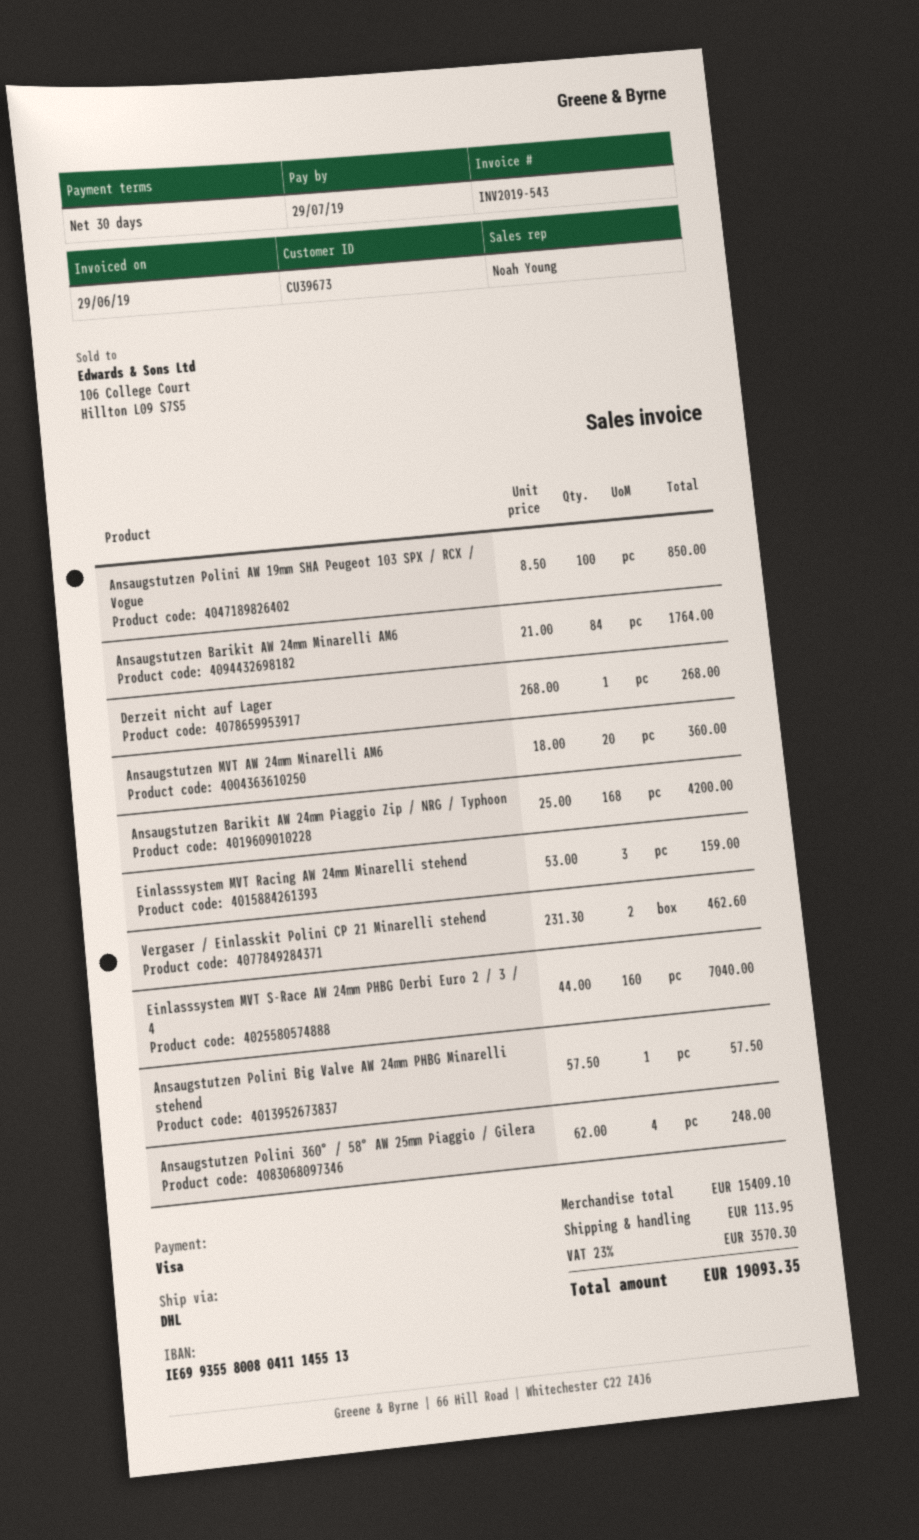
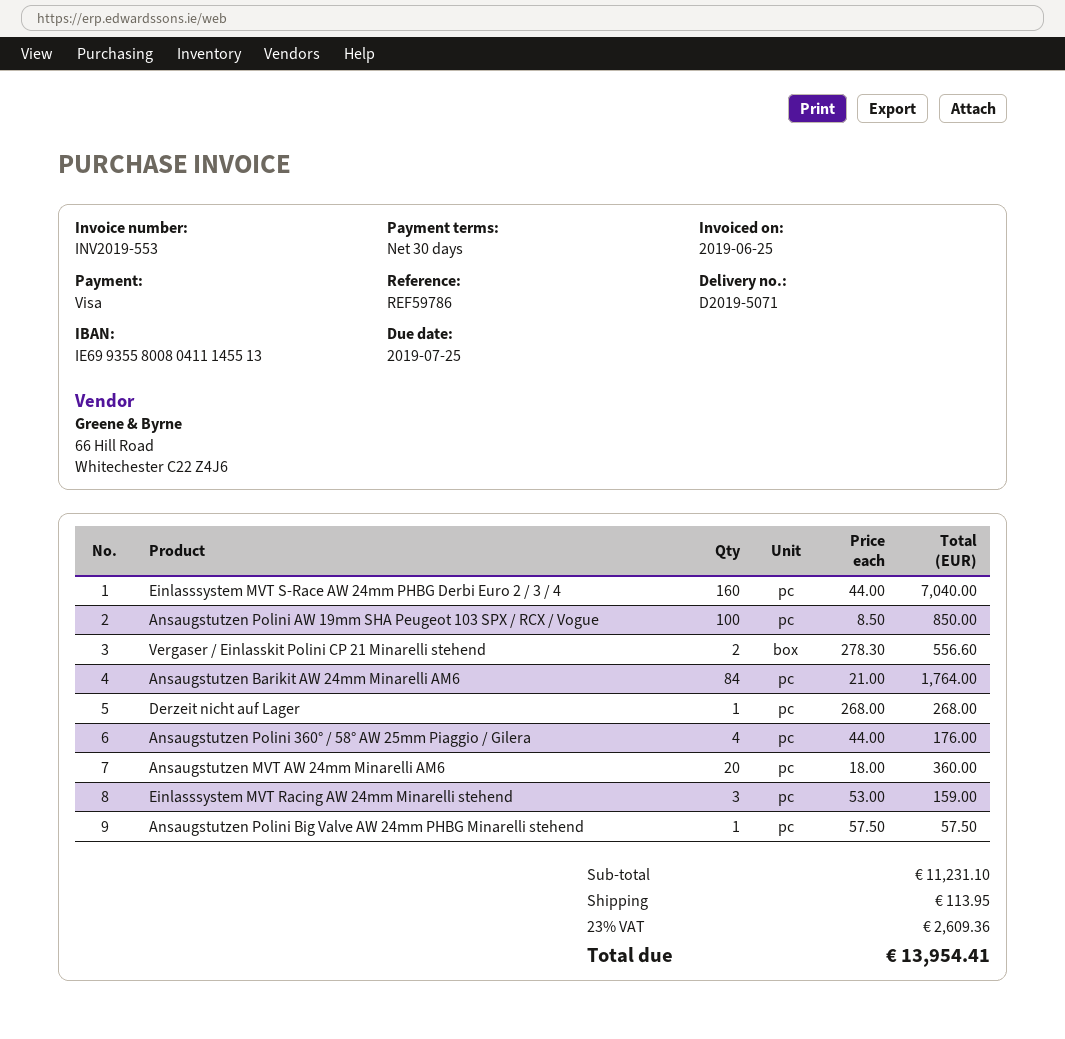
invoice number: INV2019-543 -> INV2019-553
invoice date: 2019-06-29 -> 2019-06-25
due date: 2019-07-29 -> 2019-07-25
Ansaugstutzen Barikit AW 24mm Piaggio Zip / NRG / Typhoon: 168 x 25.00 = 4200.00 -> none
Vergaser / Einlasskit Polini CP 21 Minarelli stehend: 2 x 231.30 = 462.60 -> 2 x 278.30 = 556.60
Ansaugstutzen Polini 360° / 58° AW 25mm Piaggio / Gilera: 4 x 62.00 = 248.00 -> 4 x 44.00 = 176.00
subtotal: 15409.10 -> 11231.10
tax: 23% = 3570.30 -> 23% = 2609.36
total: 19093.35 -> 13954.41

